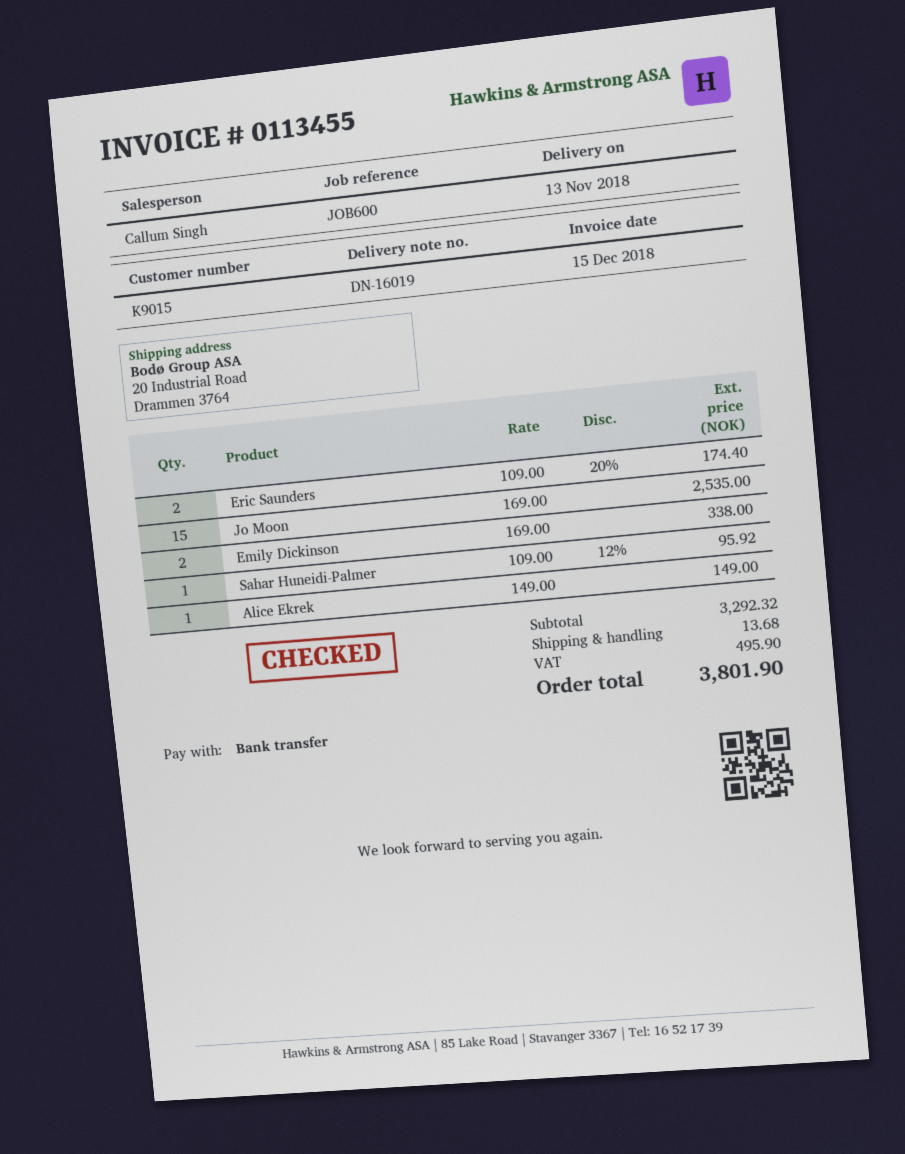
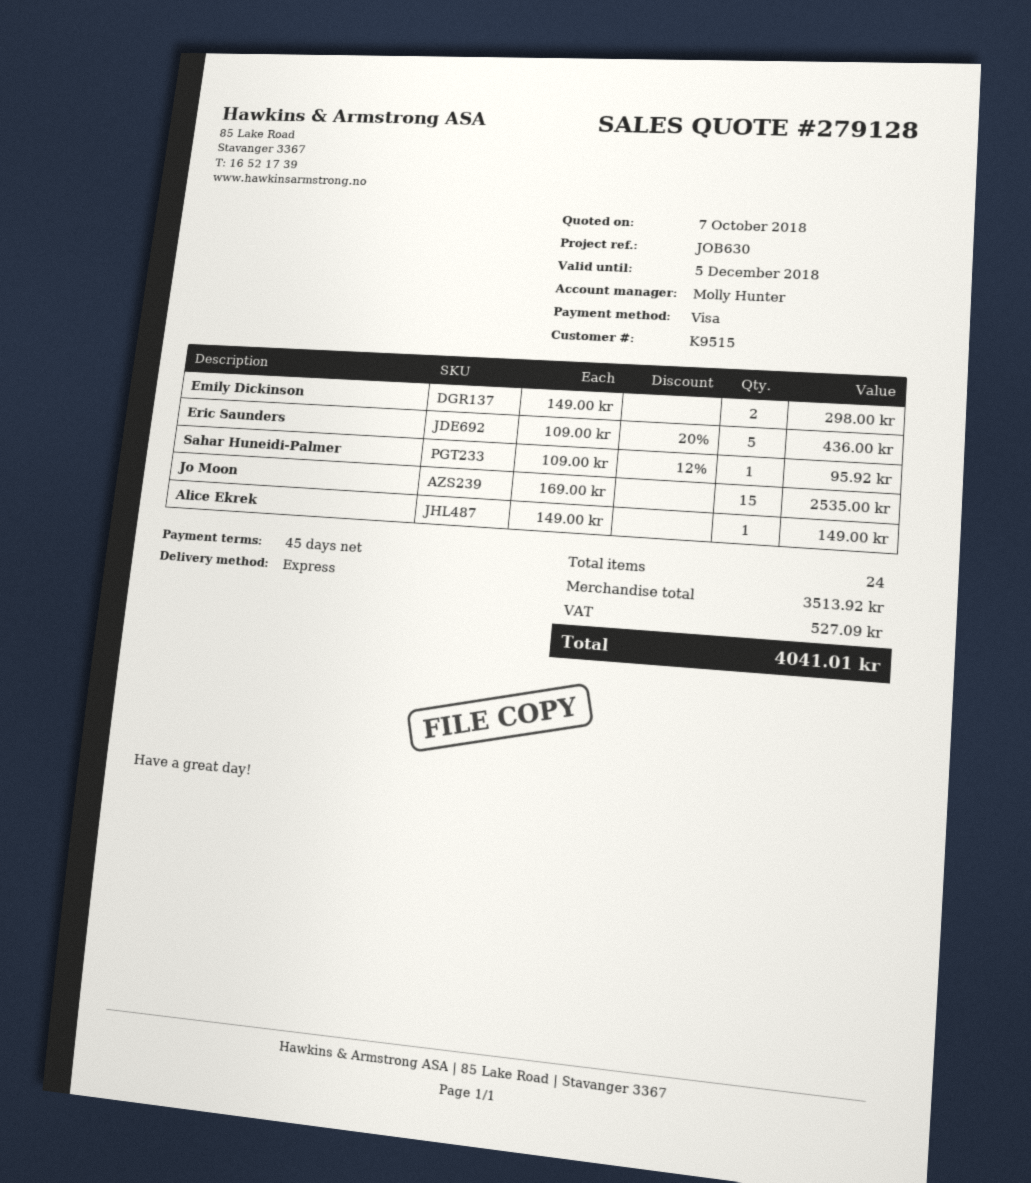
customer number: K9015 -> K9515
reference: JOB600 -> JOB630
sales rep: Callum Singh -> Molly Hunter
payment method: bank transfer -> Visa
Eric Saunders: 2 x 109.00 - 20% = 174.40 -> 5 x 109.00 - 20% = 436.00
Emily Dickinson: 2 x 169.00 = 338.00 -> 2 x 149.00 = 298.00
subtotal: 3292.32 -> 3513.92
shipping: 13.68 -> none
tax: 495.90 -> 527.09
total: 3801.90 -> 4041.01

